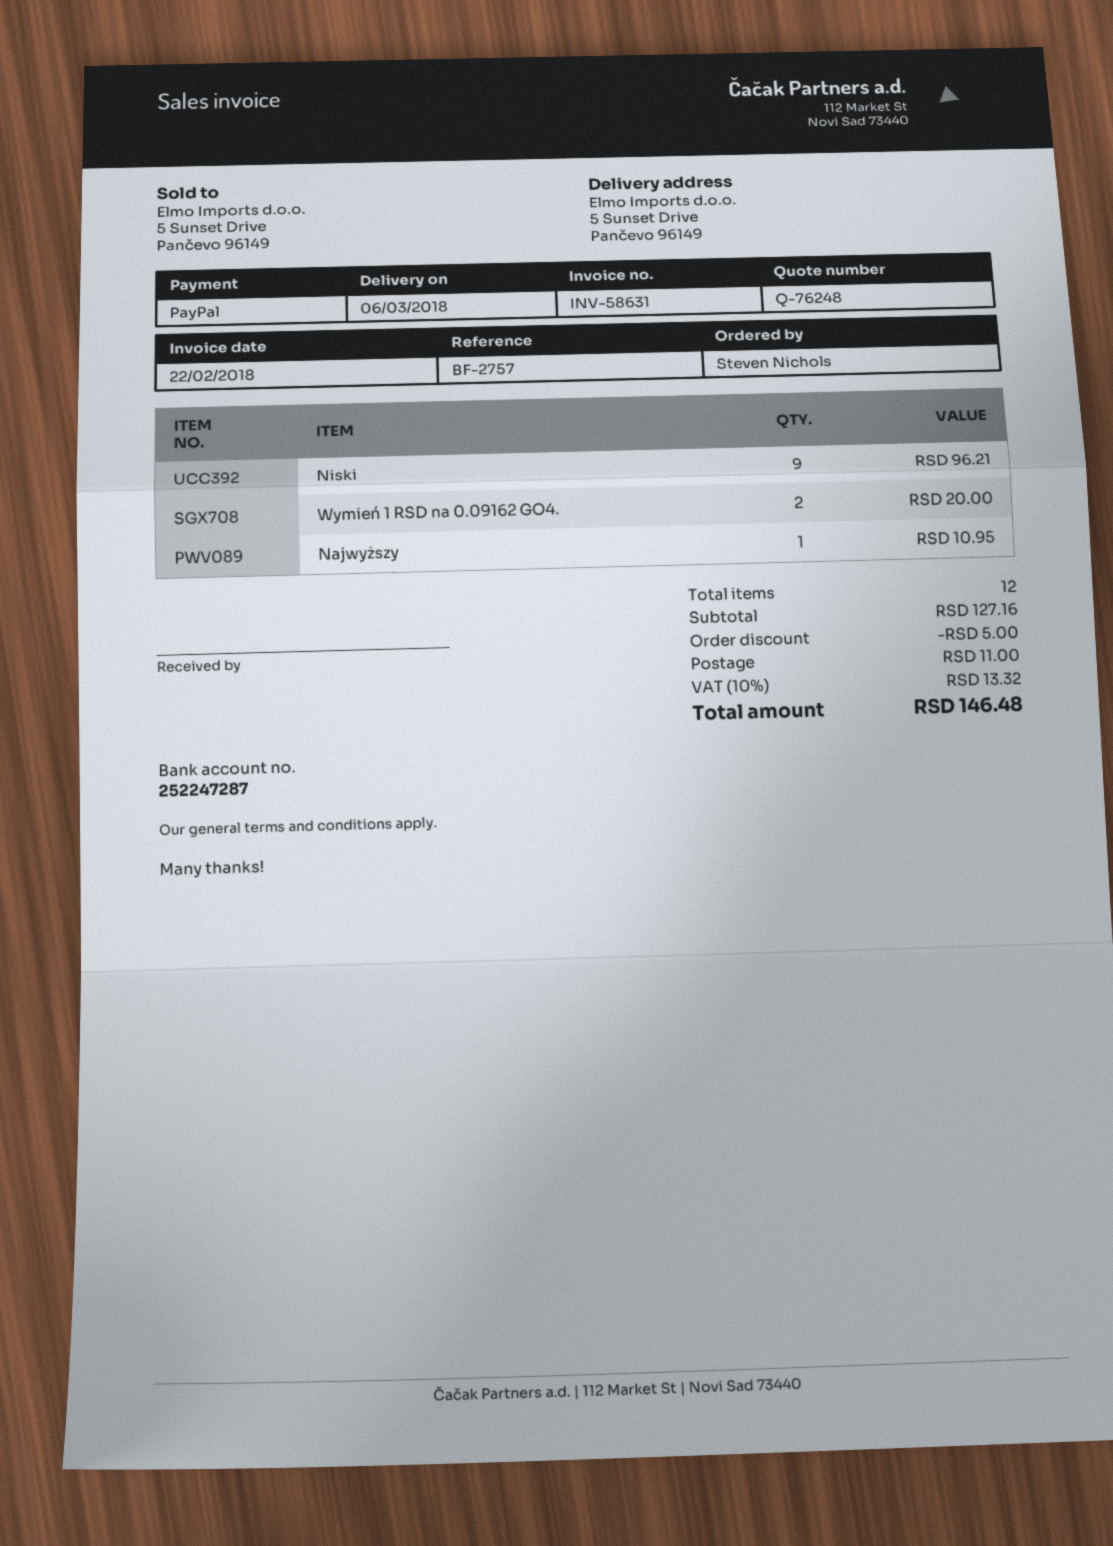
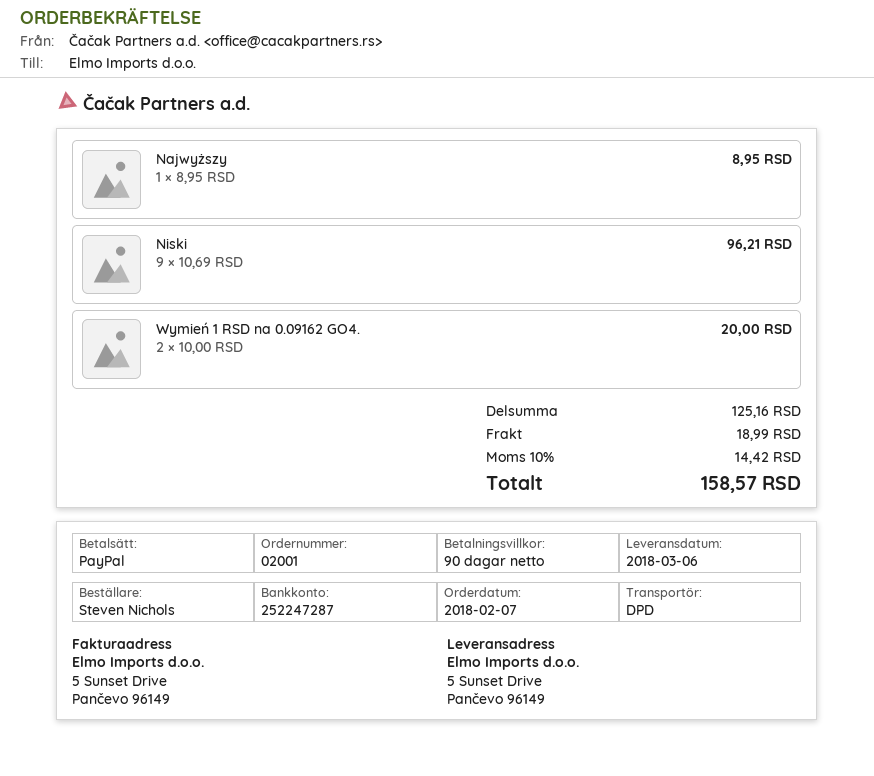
Najwyższy: 1 for 10.95 -> 1 for 8.95
subtotal: 127.16 -> 125.16
discount: 5.00 -> none
shipping: 11.00 -> 18.99
tax: 10% = 13.32 -> 10% = 14.42
total: 146.48 -> 158.57

